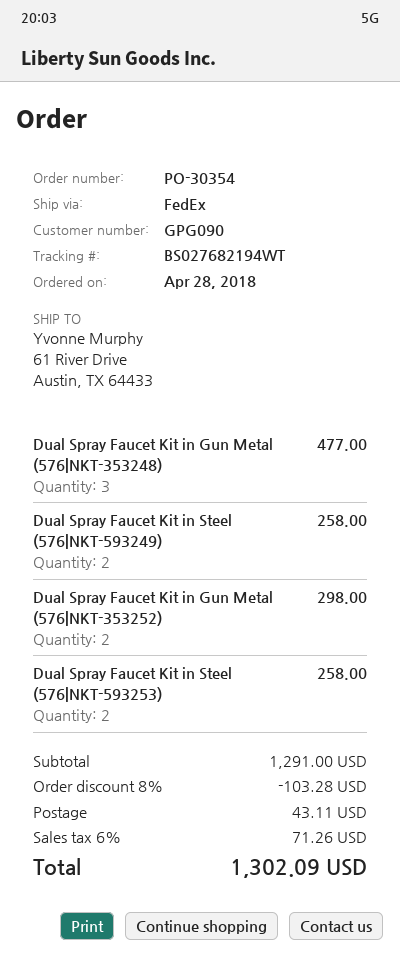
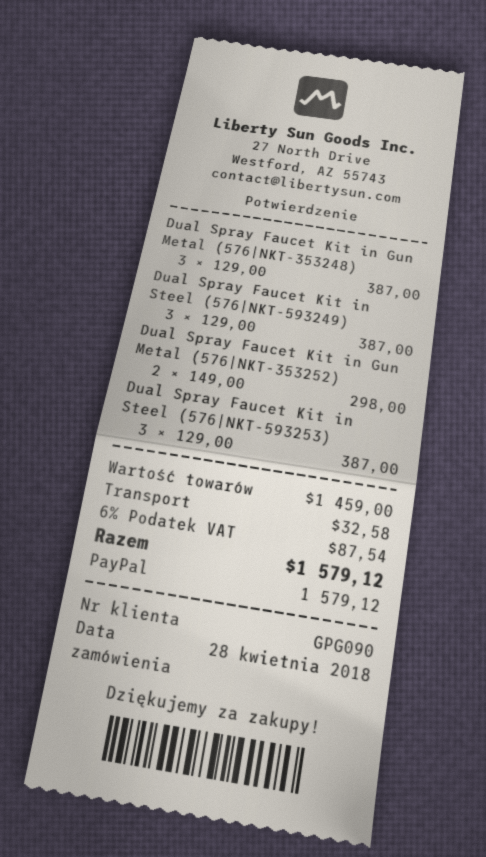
Dual Spray Faucet Kit in Gun Metal (576|NKT-353248): 3 for 477.00 -> 3 for 387.00
Dual Spray Faucet Kit in Steel (576|NKT-593249): 2 for 258.00 -> 3 for 387.00
Dual Spray Faucet Kit in Steel (576|NKT-593253): 2 for 258.00 -> 3 for 387.00
subtotal: 1291.00 -> 1459.00
discount: 8% = 103.28 -> none
shipping: 43.11 -> 32.58
tax: 6% = 71.26 -> 6% = 87.54
total: 1302.09 -> 1579.12

